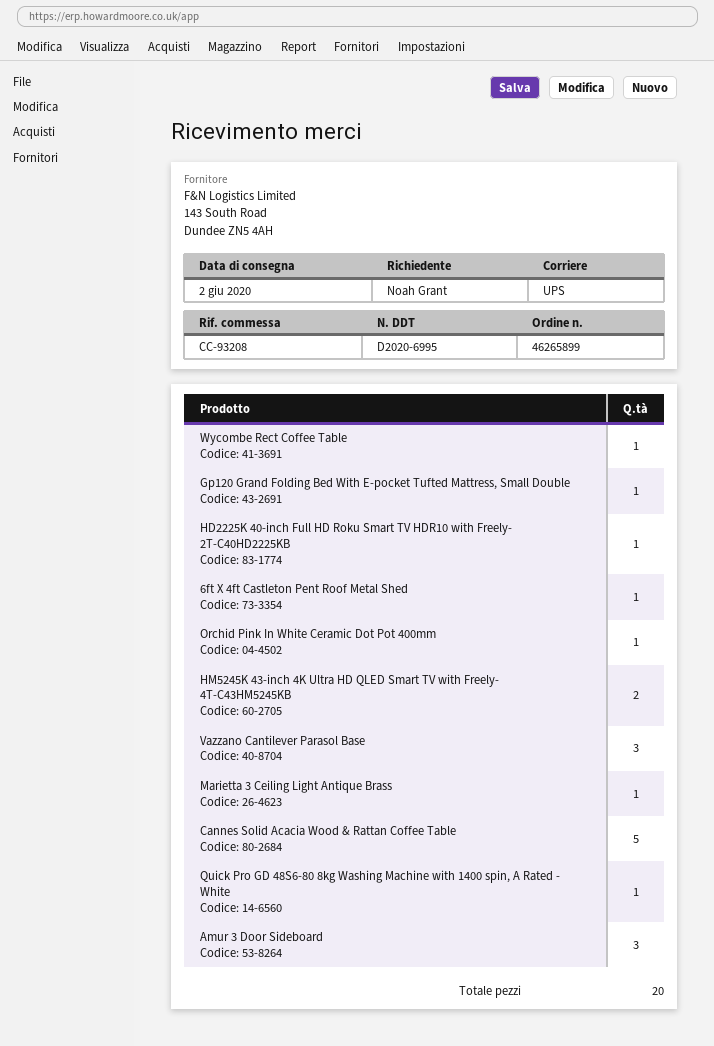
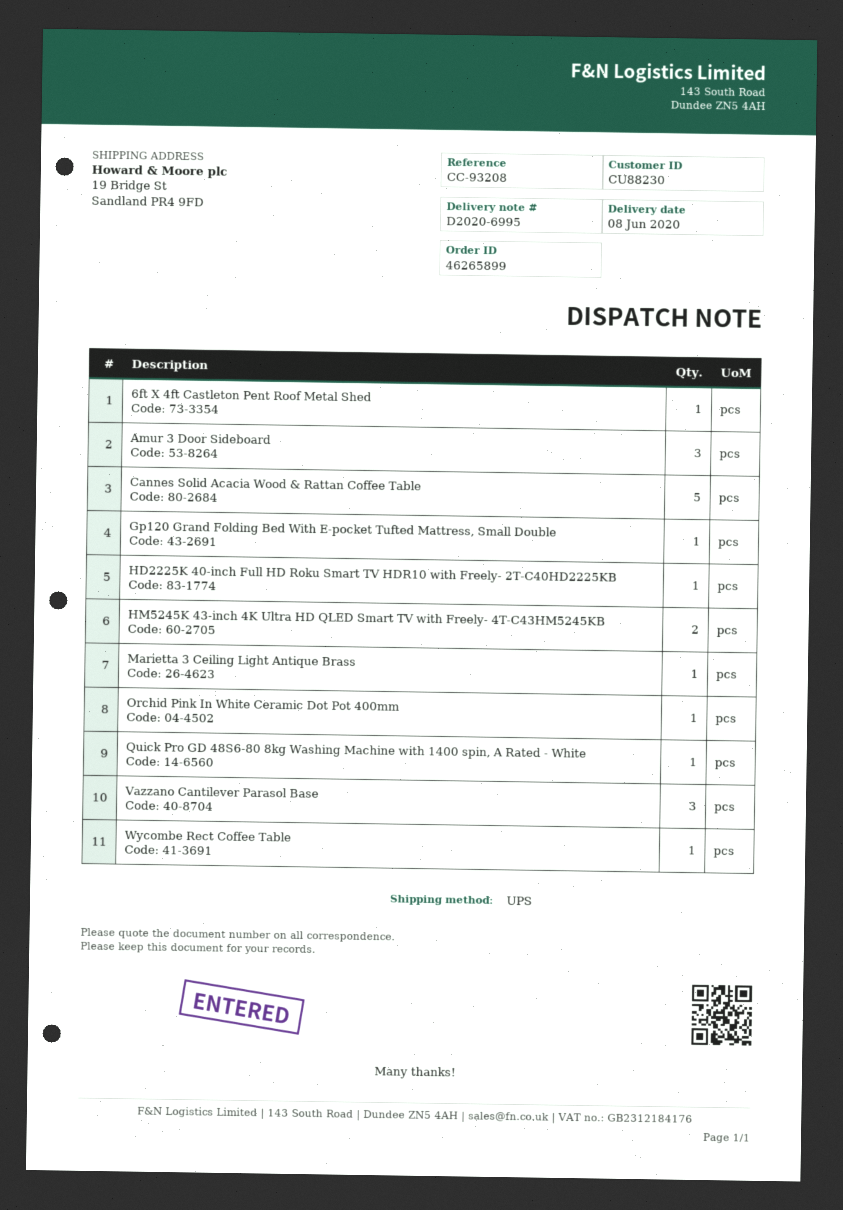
delivery date: 2020-06-02 -> 2020-06-08

